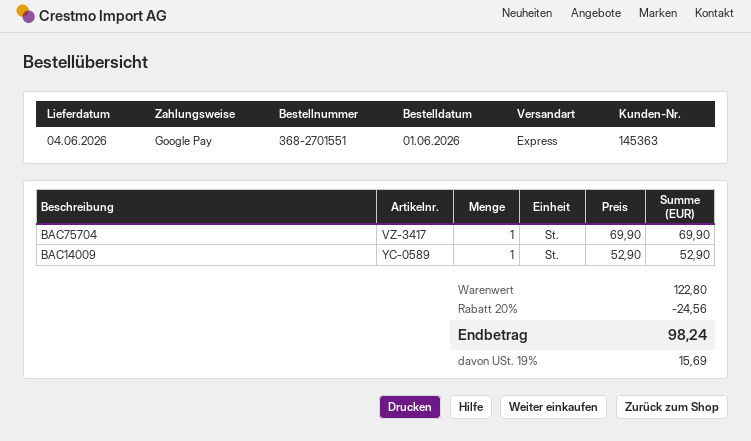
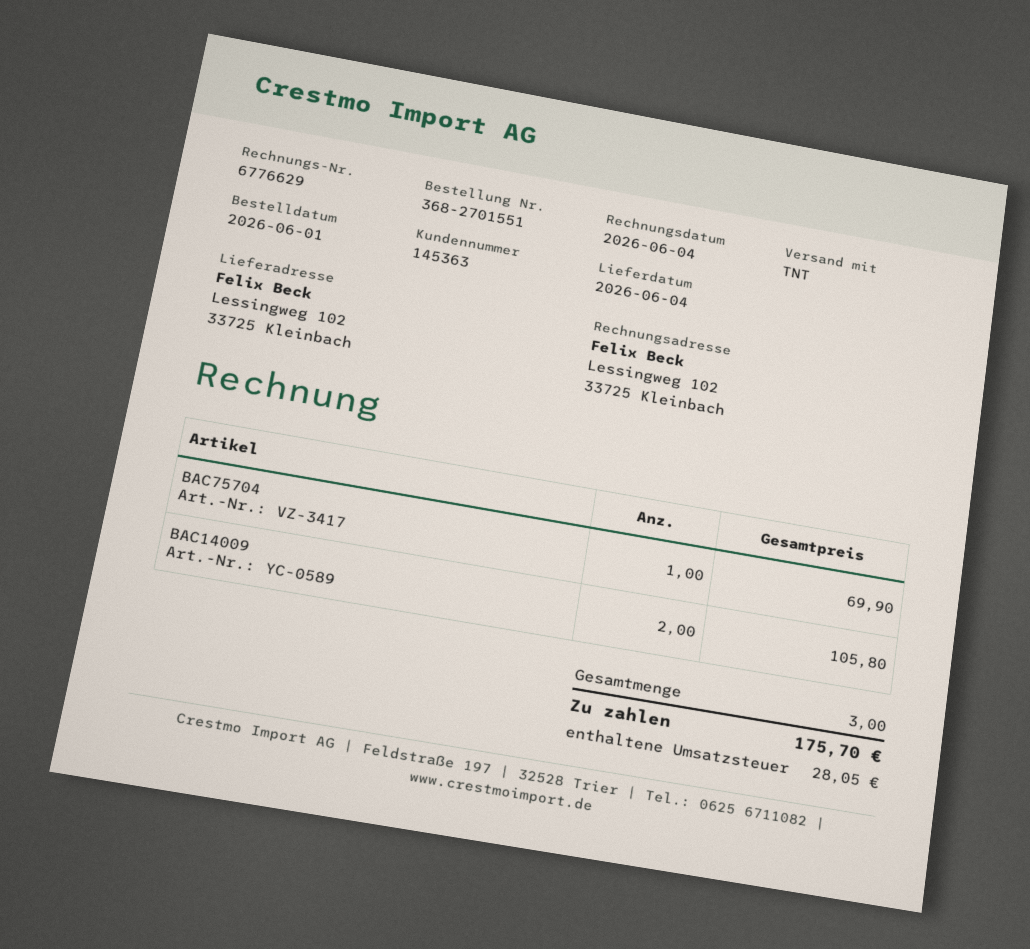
shipping method: express -> TNT
BAC14009: 1 for 52.90 -> 2 for 105.80
discount: 20% = 24.56 -> none
tax: 15.69 -> 28.05
total: 98.24 -> 175.70

